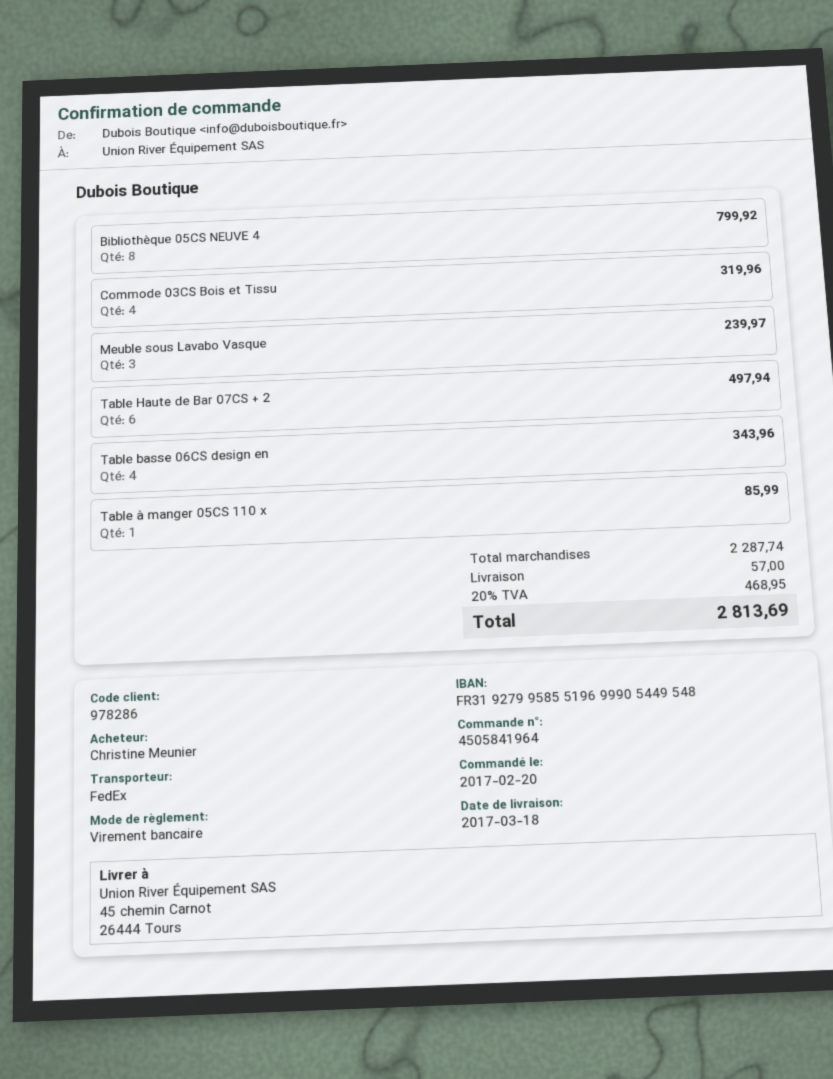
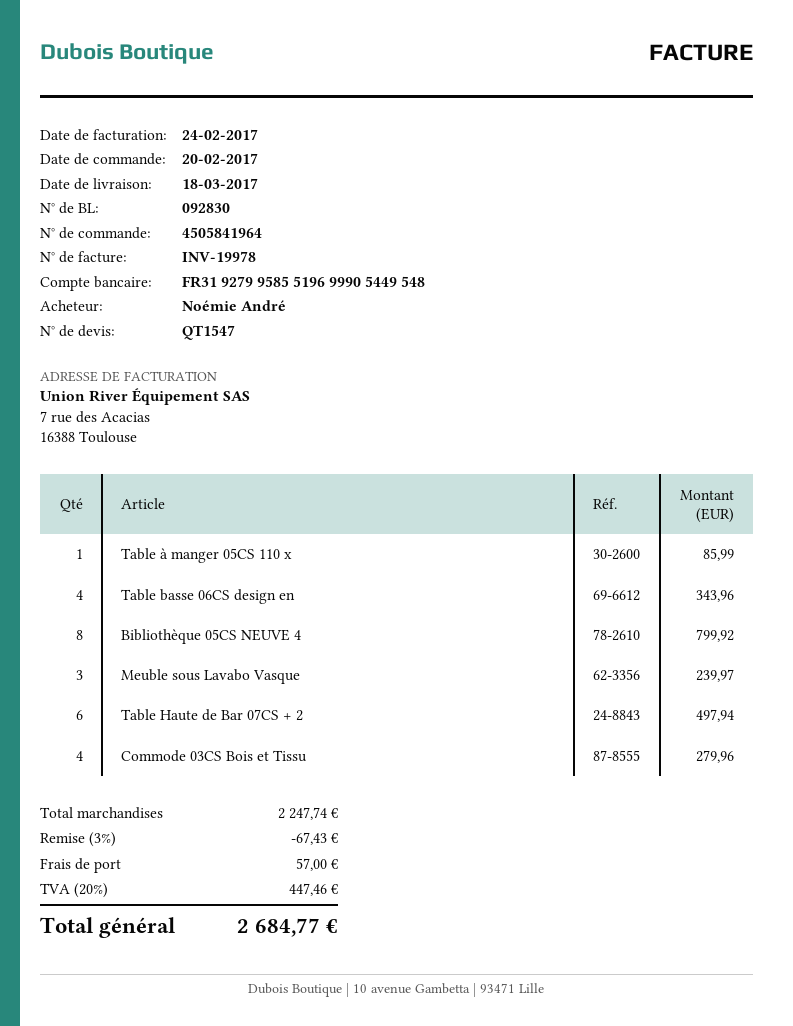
ordered by: Christine Meunier -> Noémie André
Commode 03CS Bois et Tissu: 4 for 319.96 -> 4 for 279.96
subtotal: 2287.74 -> 2247.74
discount: none -> 3% = 67.43
tax: 20% = 468.95 -> 20% = 447.46
total: 2813.69 -> 2684.77

